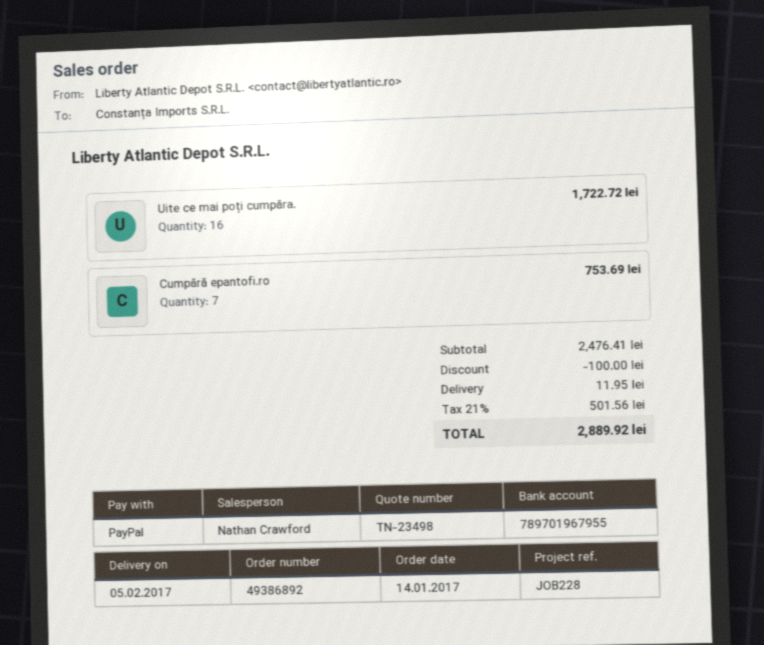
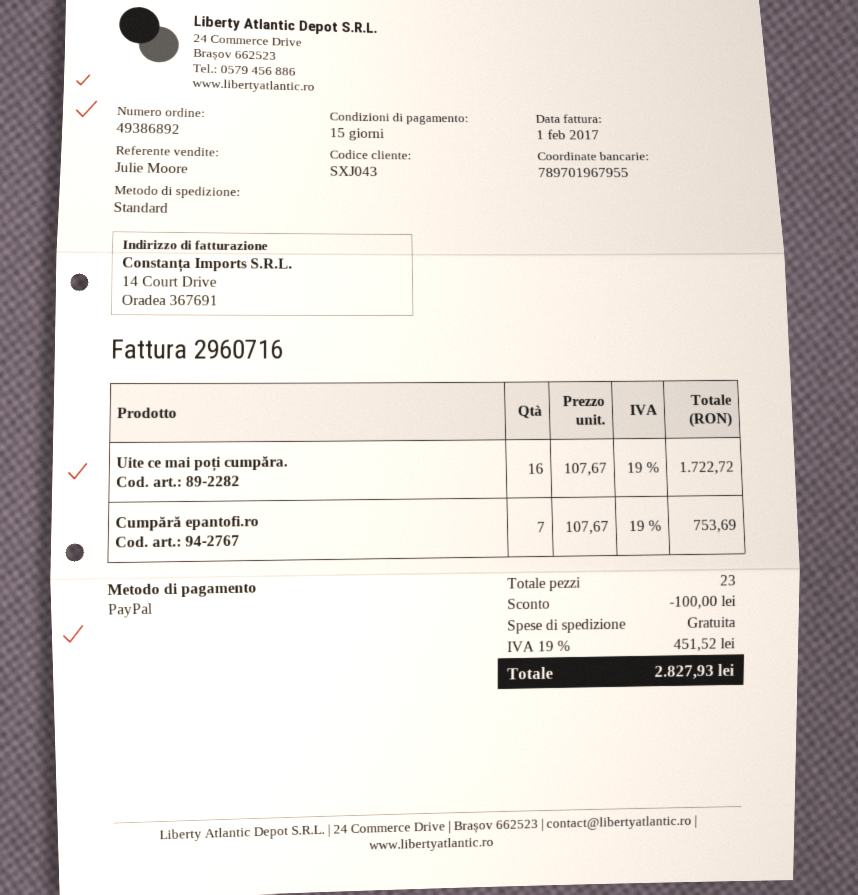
sales rep: Nathan Crawford -> Julie Moore
shipping: 11.95 -> 0.00
tax: 21% = 501.56 -> 19% = 451.52
total: 2889.92 -> 2827.93

